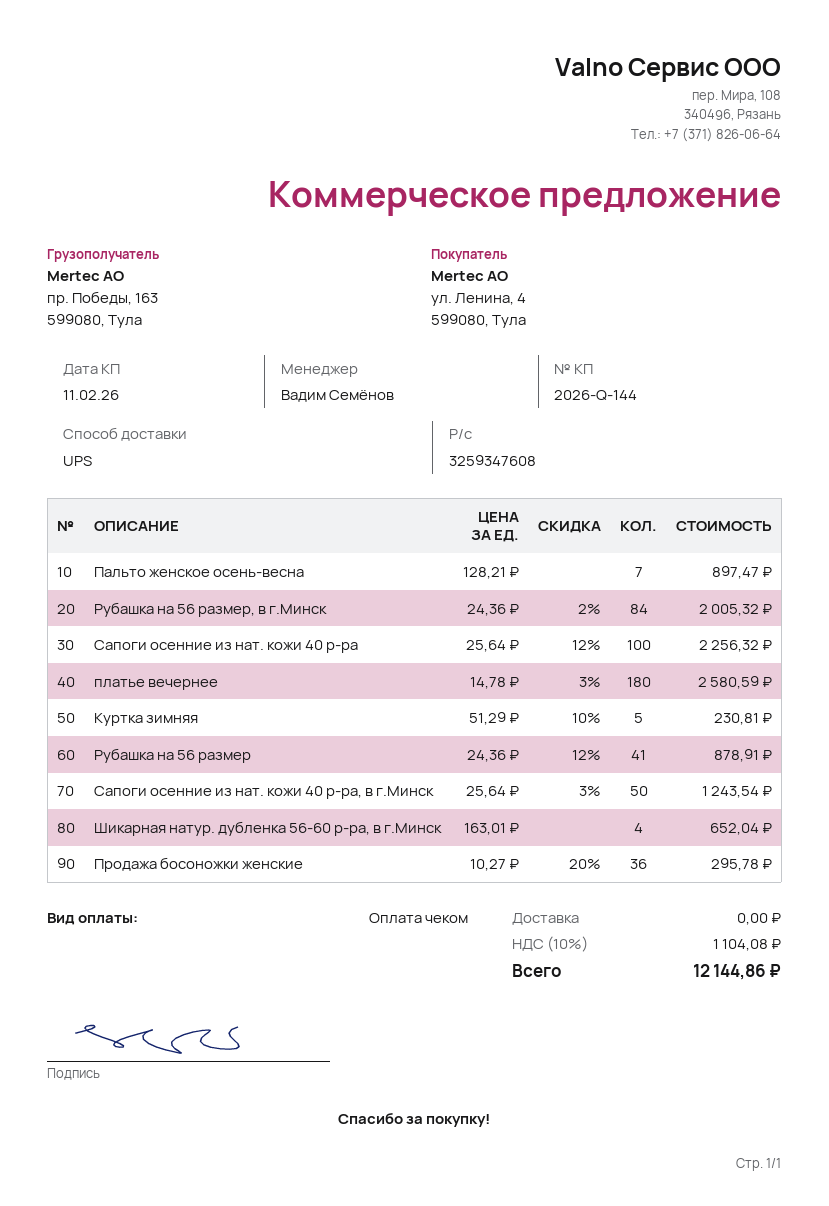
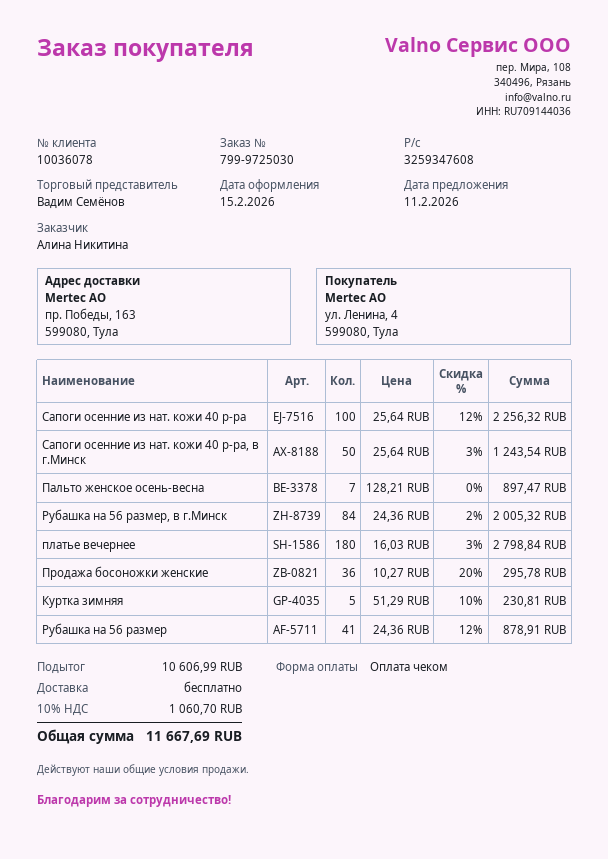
платье вечернее: 180 x 14.78 - 3% = 2580.59 -> 180 x 16.03 - 3% = 2798.84
Шикарная натур. дубленка 56-60 р-ра, в г.Минск: 4 x 163.01 = 652.04 -> none
tax: 10% = 1104.08 -> 10% = 1060.70
total: 12144.86 -> 11667.69

